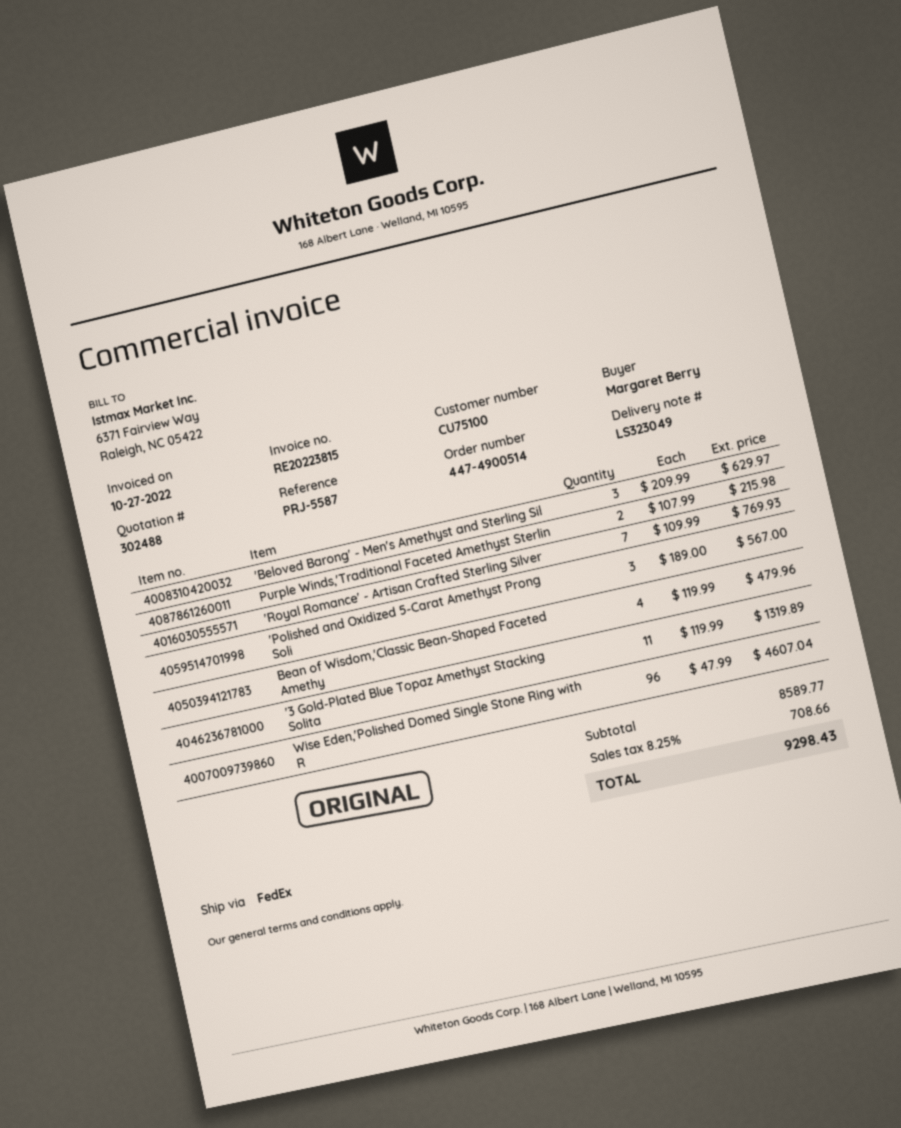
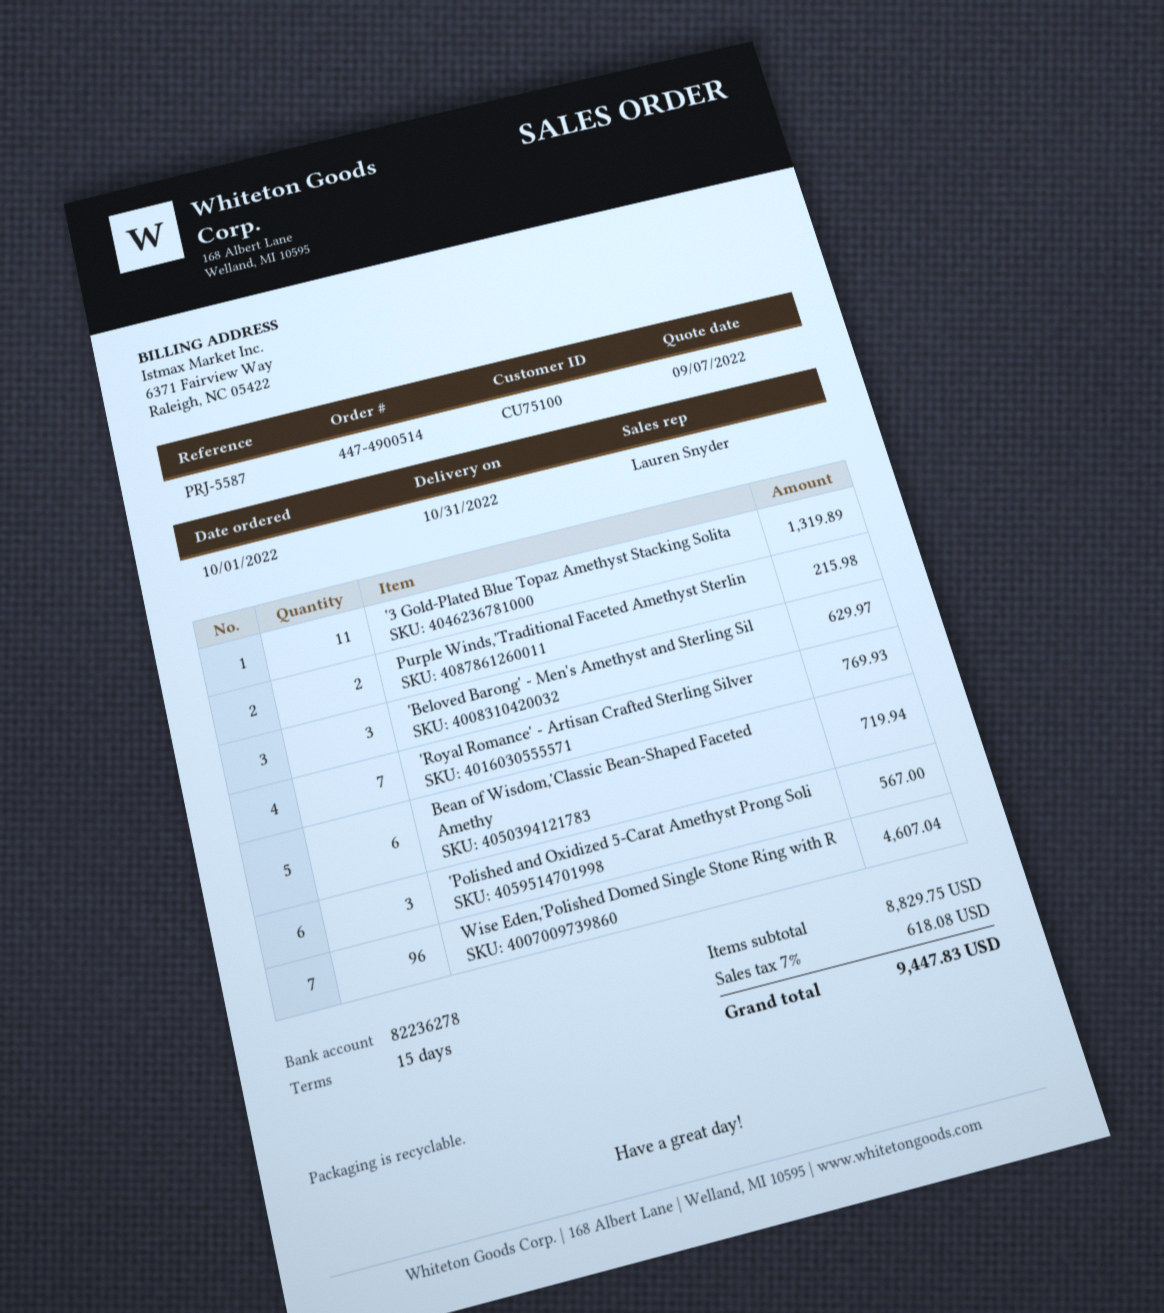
Bean of Wisdom,'Classic Bean-Shaped Faceted Amethy: 4 for 479.96 -> 6 for 719.94
subtotal: 8589.77 -> 8829.75
tax: 8.25% = 708.66 -> 7% = 618.08
total: 9298.43 -> 9447.83

